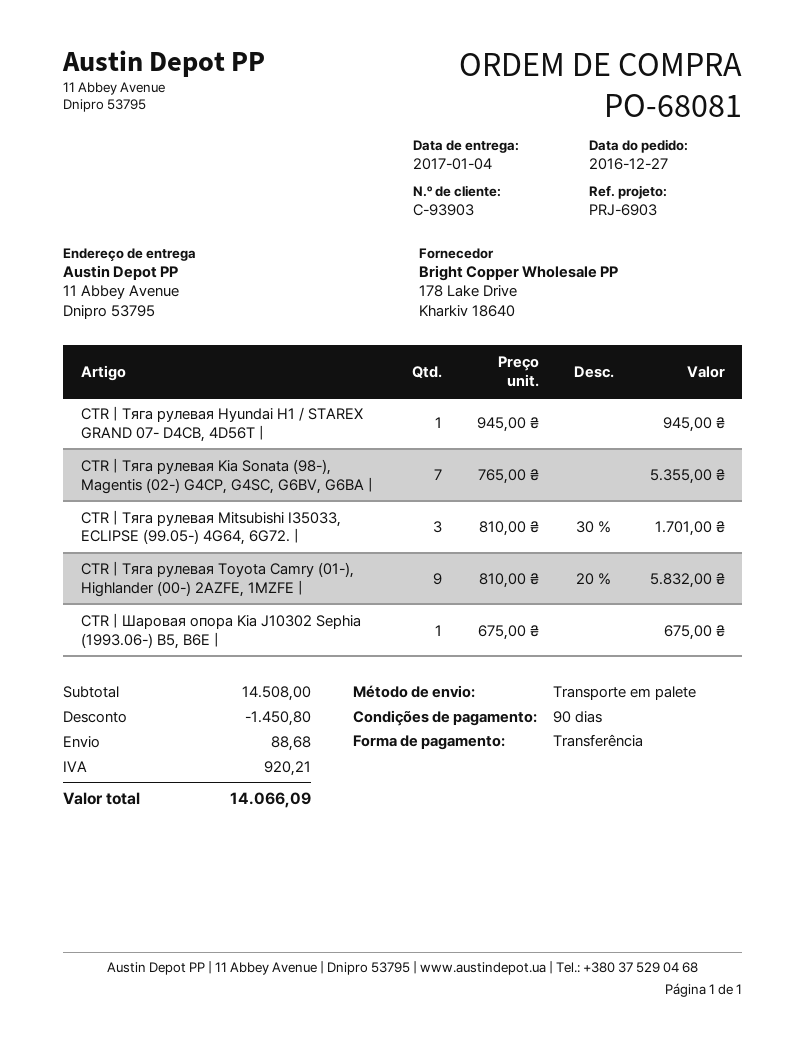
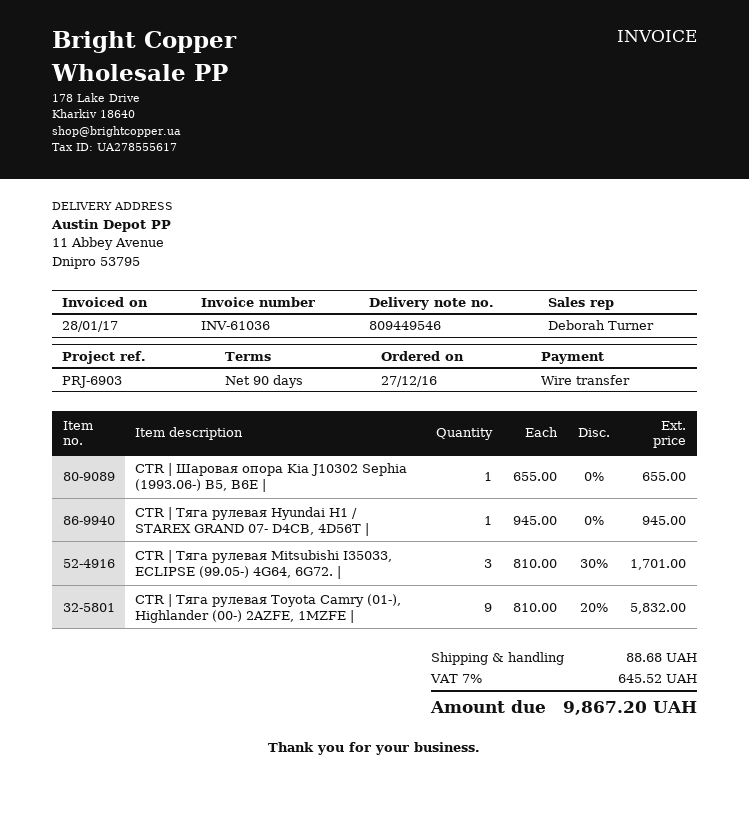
CTR | Тяга рулевая Kia Sonata (98-), Magentis (02-) G4CP, G4SC, G6BV, G6BA |: 7 x 765.00 = 5355.00 -> none
CTR | Шаровая опора Kia J10302 Sephia (1993.06-) B5, B6E |: 1 x 675.00 = 675.00 -> 1 x 655.00 = 655.00
discount: 1450.80 -> none
tax: 920.21 -> 645.52
total: 14066.09 -> 9867.20

